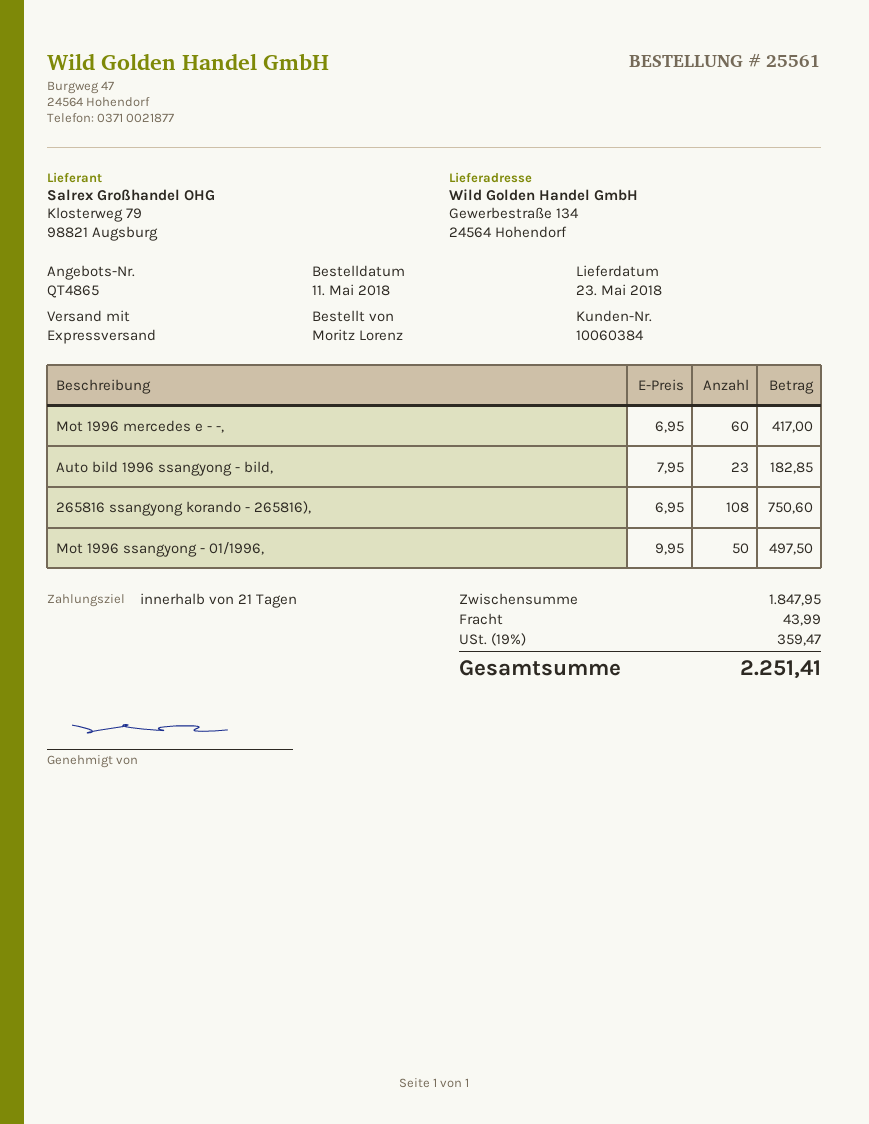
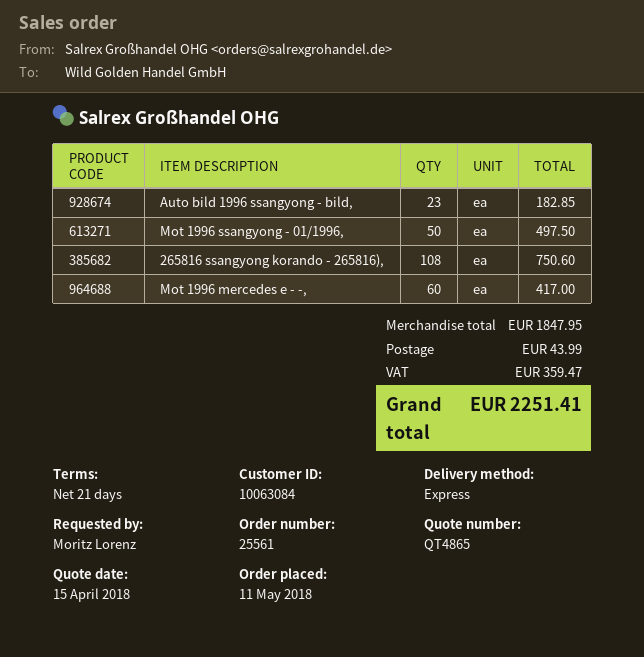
customer number: 10060384 -> 10063084

